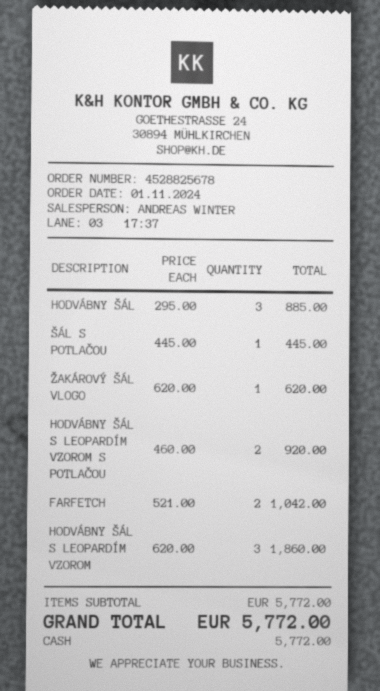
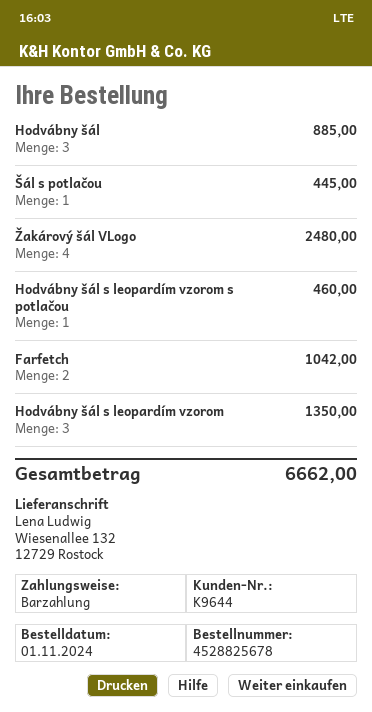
ŽAKÁROVÝ ŠÁL VLOGO: 1 for 620.00 -> 4 for 2480.00
HODVÁBNY ŠÁL S LEOPARDÍM VZOROM S POTLAČOU: 2 for 920.00 -> 1 for 460.00
HODVÁBNY ŠÁL S LEOPARDÍM VZOROM: 3 for 1860.00 -> 3 for 1350.00
total: 5772.00 -> 6662.00

